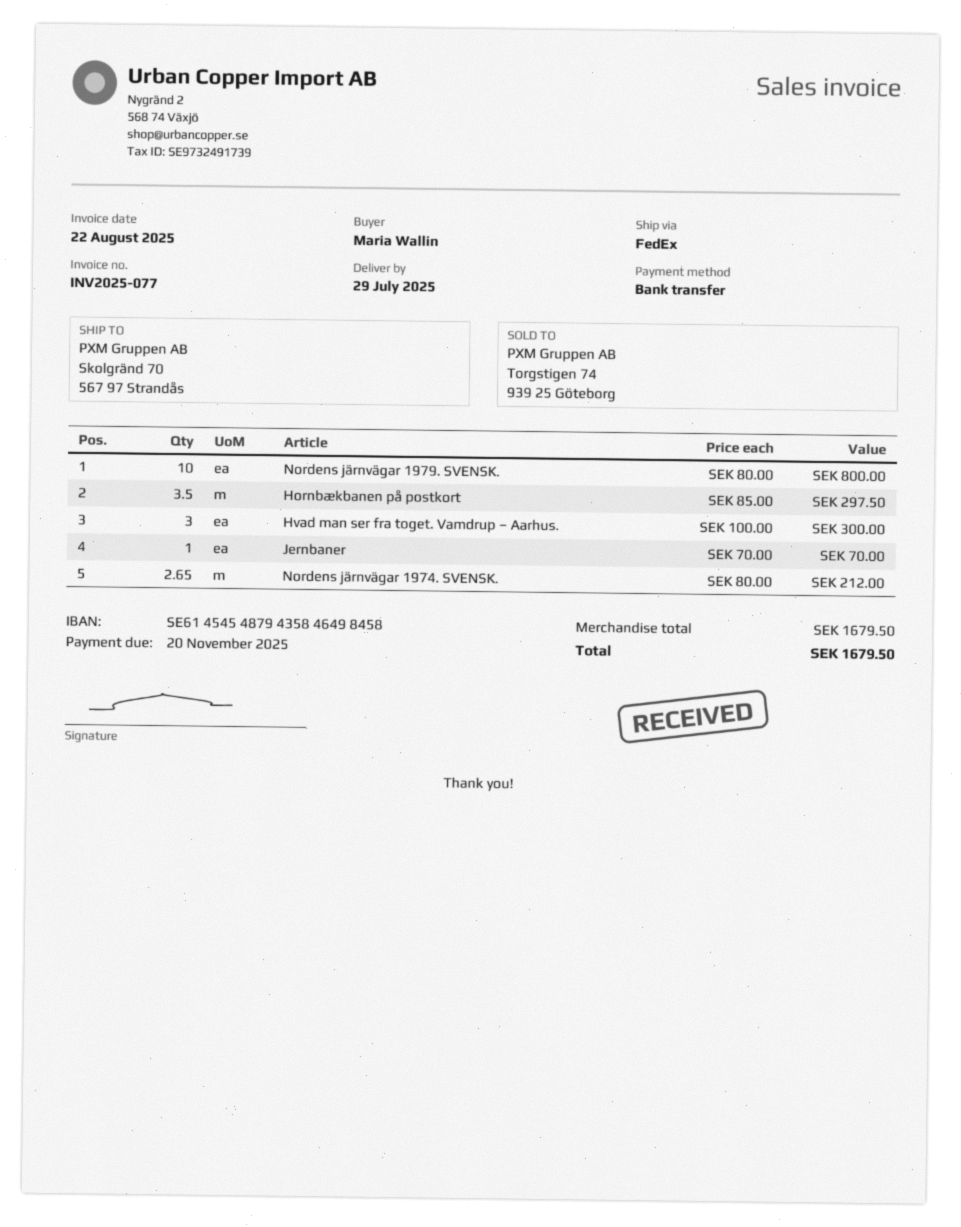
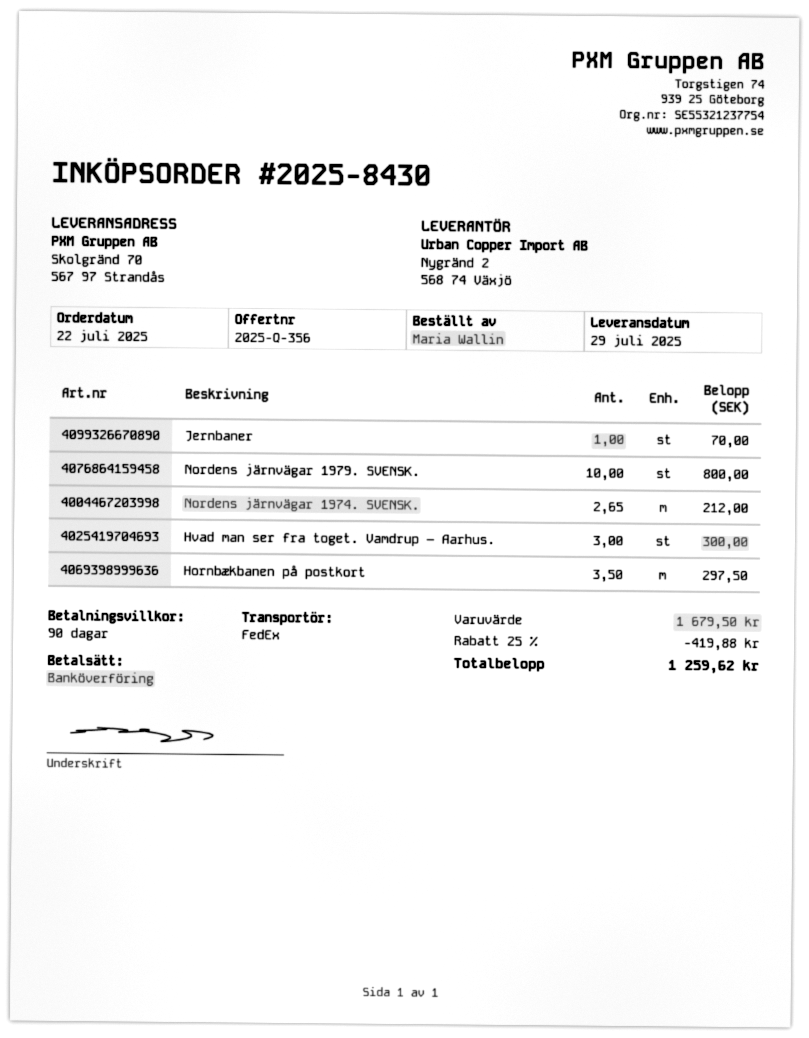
discount: none -> 25% = 419.88
total: 1679.50 -> 1259.62

